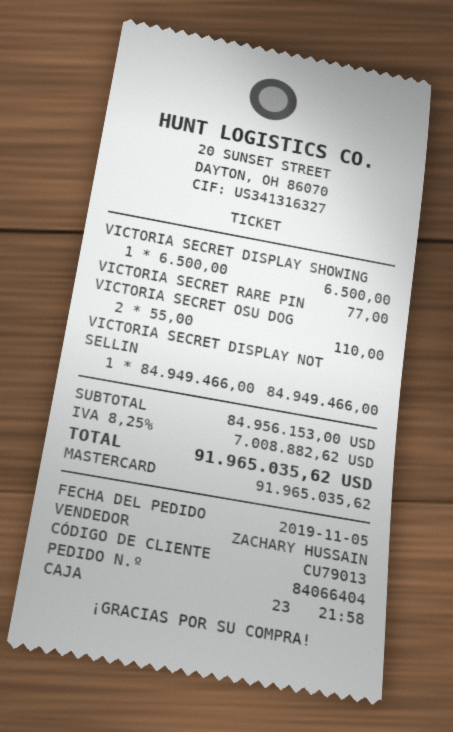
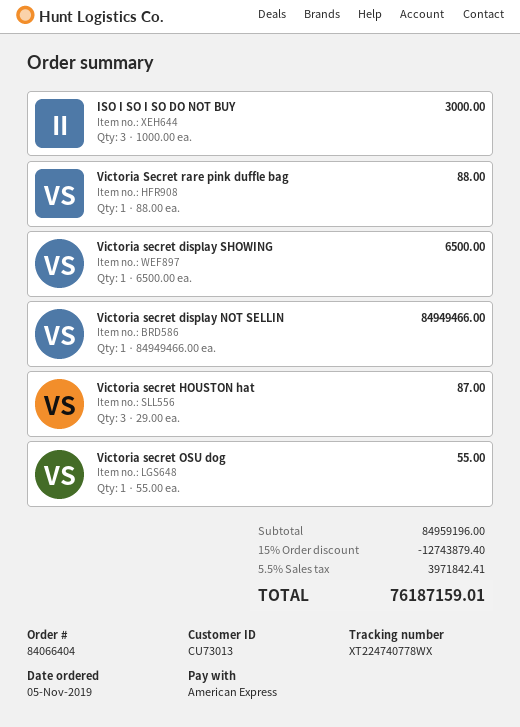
customer number: CU79013 -> CU73013
payment method: Mastercard -> American Express
VICTORIA SECRET RARE PIN: 1 x 77.00 = 77.00 -> 1 x 88.00 = 88.00
VICTORIA SECRET OSU DOG: 2 x 55.00 = 110.00 -> 1 x 55.00 = 55.00
ISO I SO I SO DO NOT BUY: none -> 3 x 1000.00 = 3000.00
Victoria secret HOUSTON hat: none -> 3 x 29.00 = 87.00
subtotal: 84956153.00 -> 84959196.00
discount: none -> 15% = 12743879.40
tax: 8.25% = 7008882.62 -> 5.5% = 3971842.41
total: 91965035.62 -> 76187159.01

